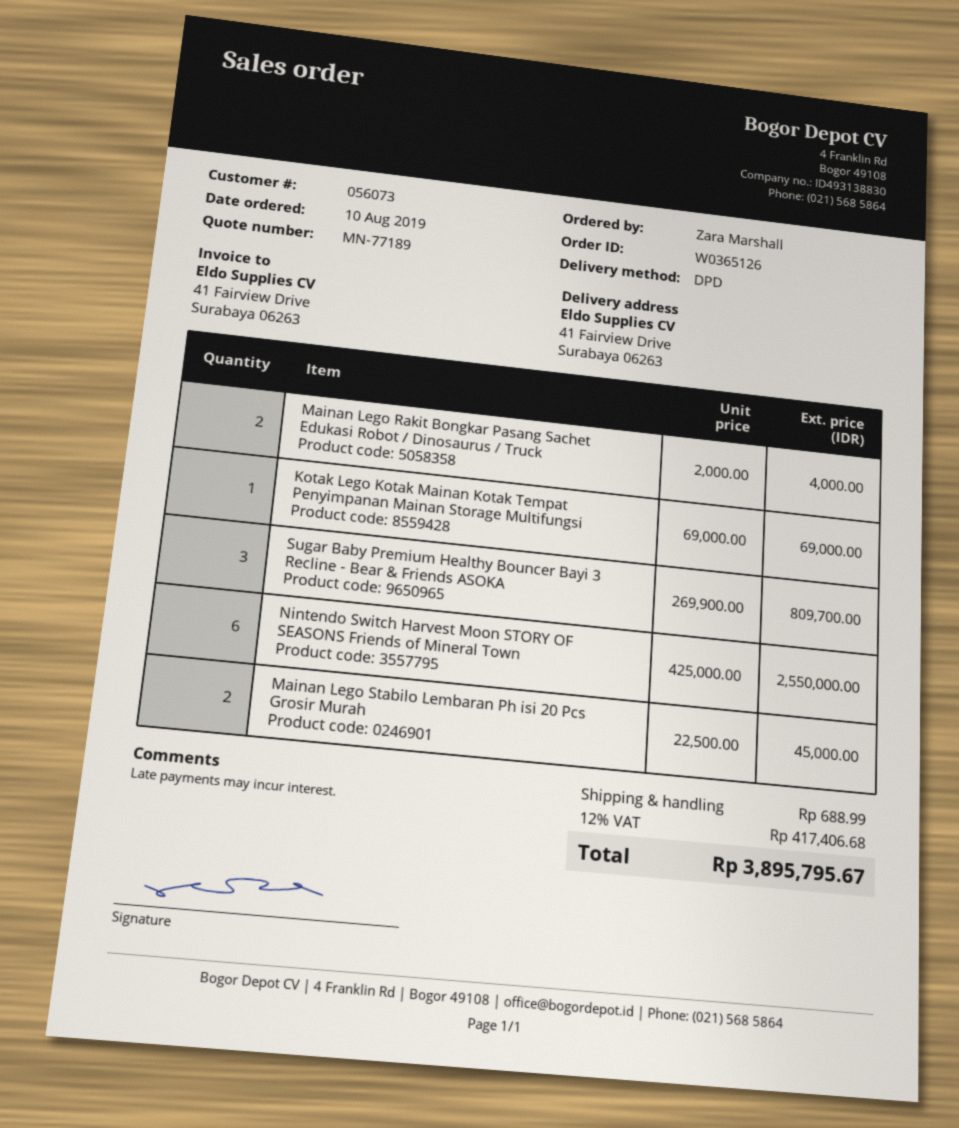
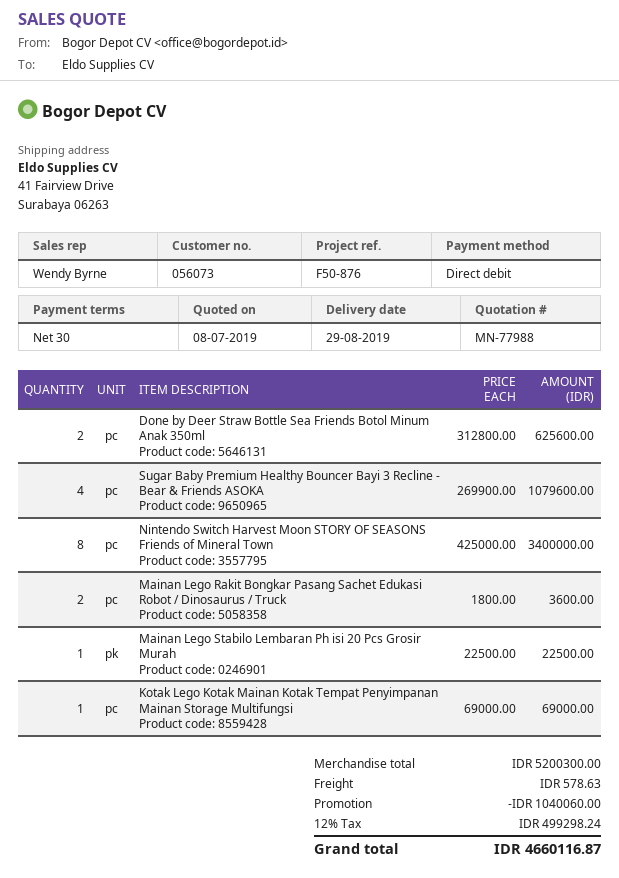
quote number: MN-77189 -> MN-77988
Mainan Lego Rakit Bongkar Pasang Sachet Edukasi Robot / Dinosaurus / Truck: 2 x 2000.00 = 4000.00 -> 2 x 1800.00 = 3600.00
Sugar Baby Premium Healthy Bouncer Bayi 3 Recline - Bear & Friends ASOKA: 3 x 269900.00 = 809700.00 -> 4 x 269900.00 = 1079600.00
Nintendo Switch Harvest Moon STORY OF SEASONS Friends of Mineral Town: 6 x 425000.00 = 2550000.00 -> 8 x 425000.00 = 3400000.00
Mainan Lego Stabilo Lembaran Ph isi 20 Pcs Grosir Murah: 2 x 22500.00 = 45000.00 -> 1 x 22500.00 = 22500.00
Done by Deer Straw Bottle Sea Friends Botol Minum Anak 350ml: none -> 2 x 312800.00 = 625600.00
discount: none -> 1040060.00
shipping: 688.99 -> 578.63
tax: 12% = 417406.68 -> 12% = 499298.24
total: 3895795.67 -> 4660116.87

